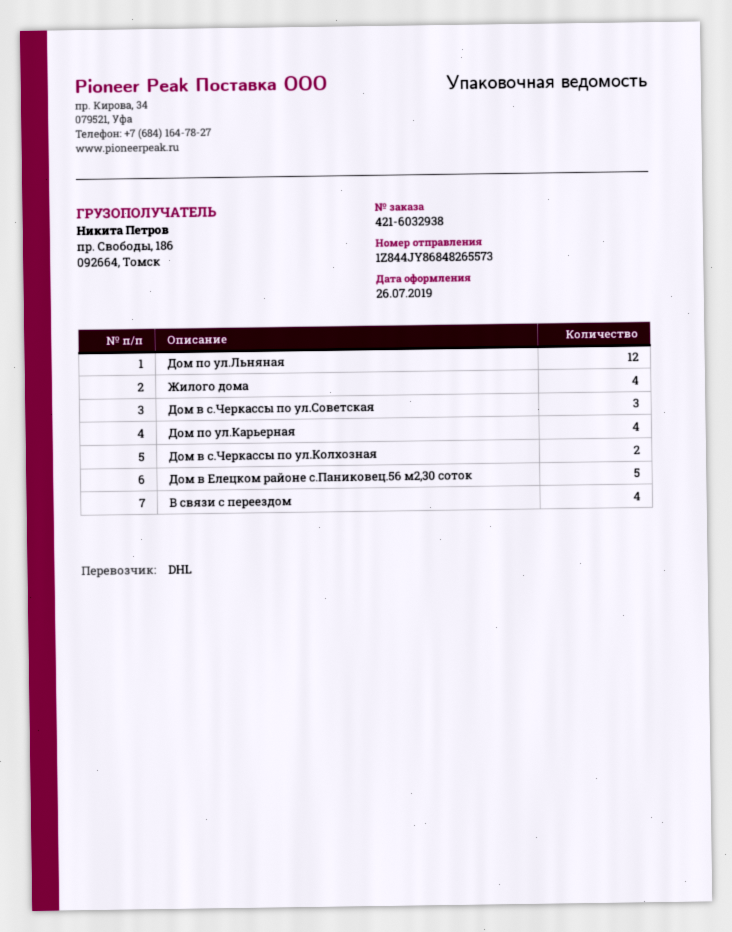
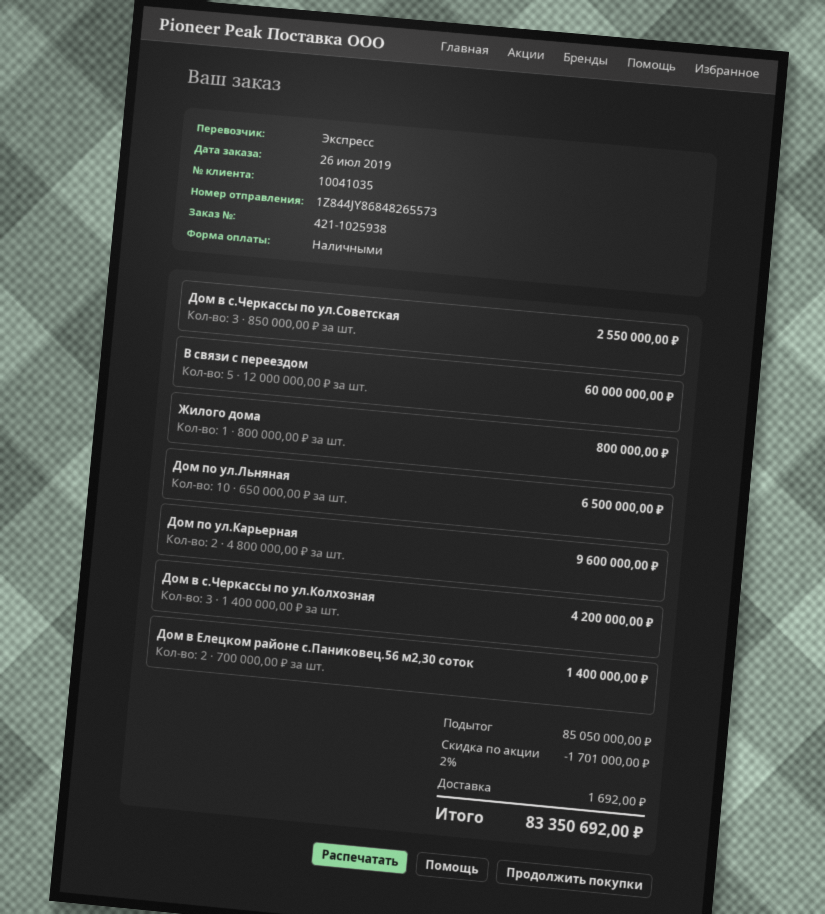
order number: 421-6032938 -> 421-1025938
shipping method: DHL -> express
Дом по ул.Льняная: 12 -> 10
Жилого дома: 4 -> 1
Дом по ул.Карьерная: 4 -> 2
Дом в с.Черкассы по ул.Колхозная: 2 -> 3
Дом в Елецком районе с.Паниковец.56 м2,30 соток: 5 -> 2
В связи с переездом: 4 -> 5

